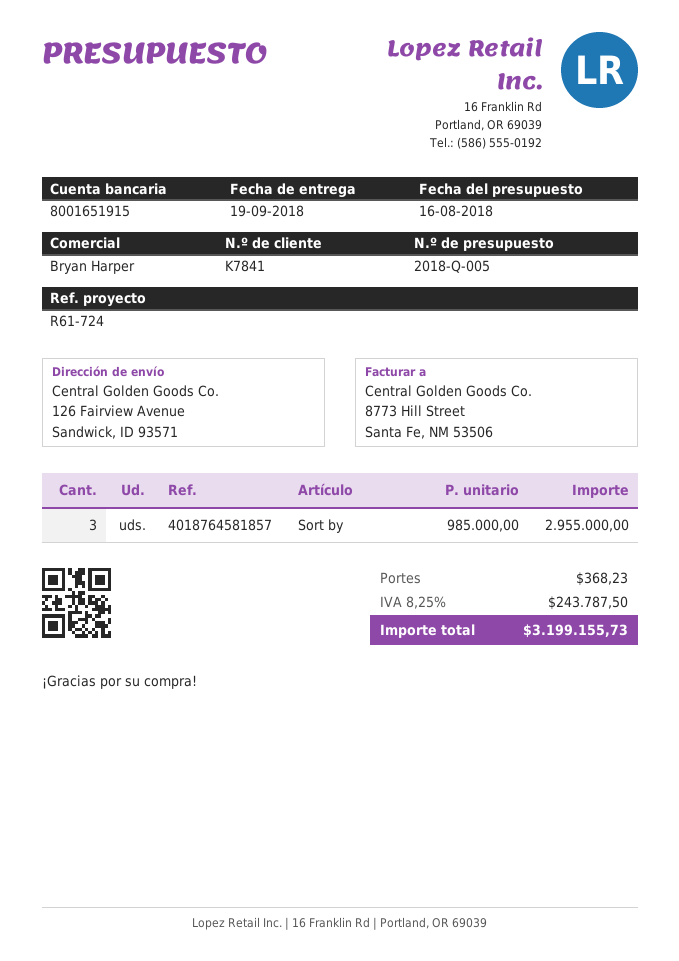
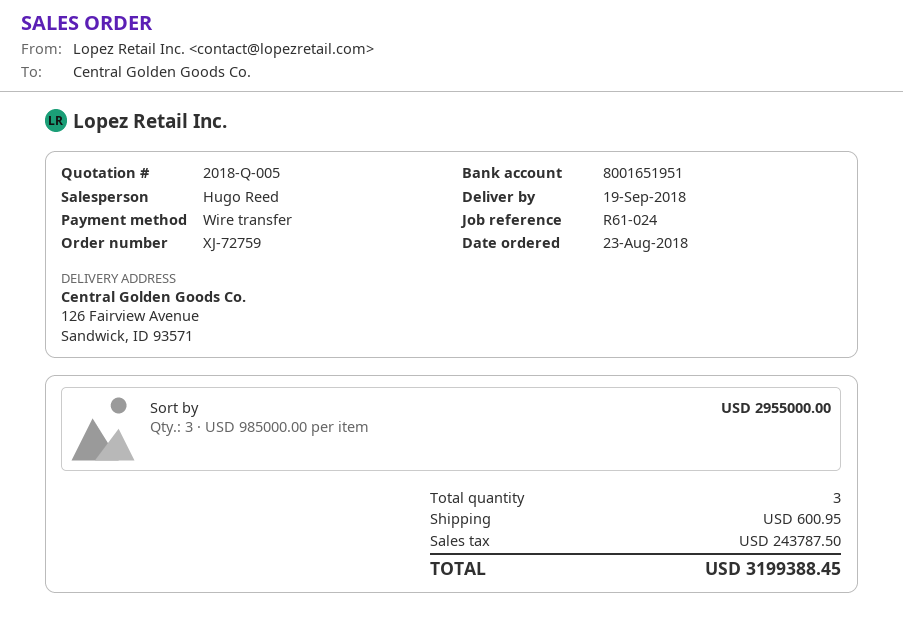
reference: R61-724 -> R61-024
sales rep: Bryan Harper -> Hugo Reed
bank account: 8001651915 -> 8001651951
shipping: 368.23 -> 600.95
total: 3199155.73 -> 3199388.45

